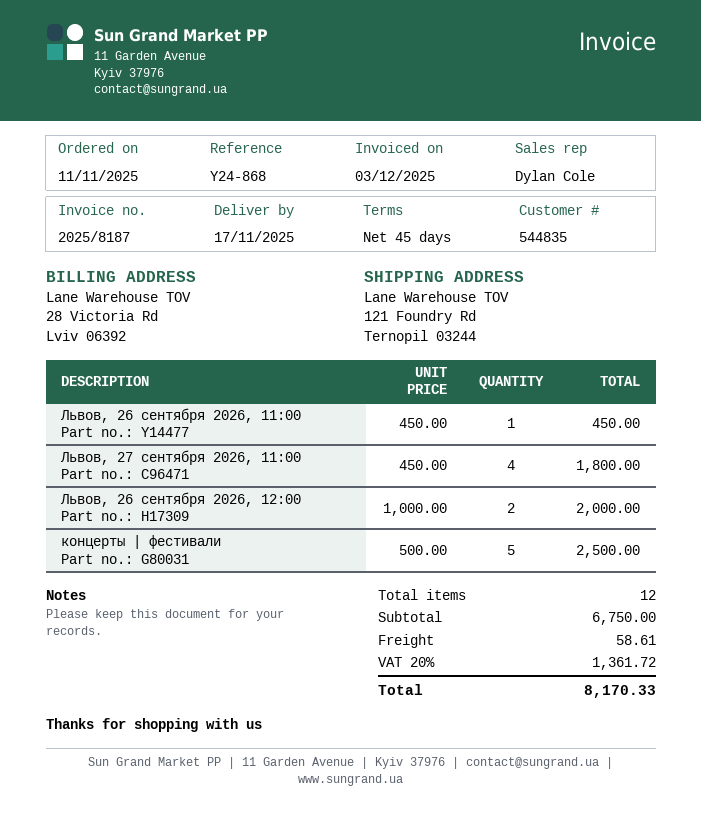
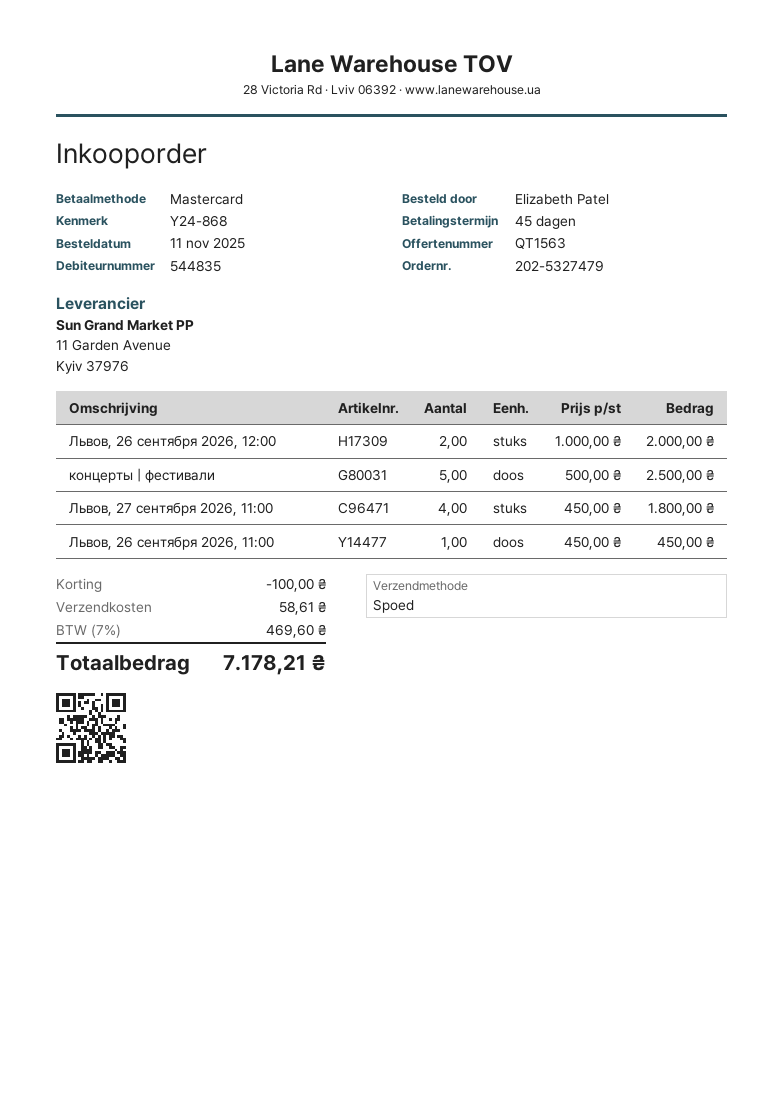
discount: none -> 100.00
tax: 20% = 1361.72 -> 7% = 469.60
total: 8170.33 -> 7178.21

